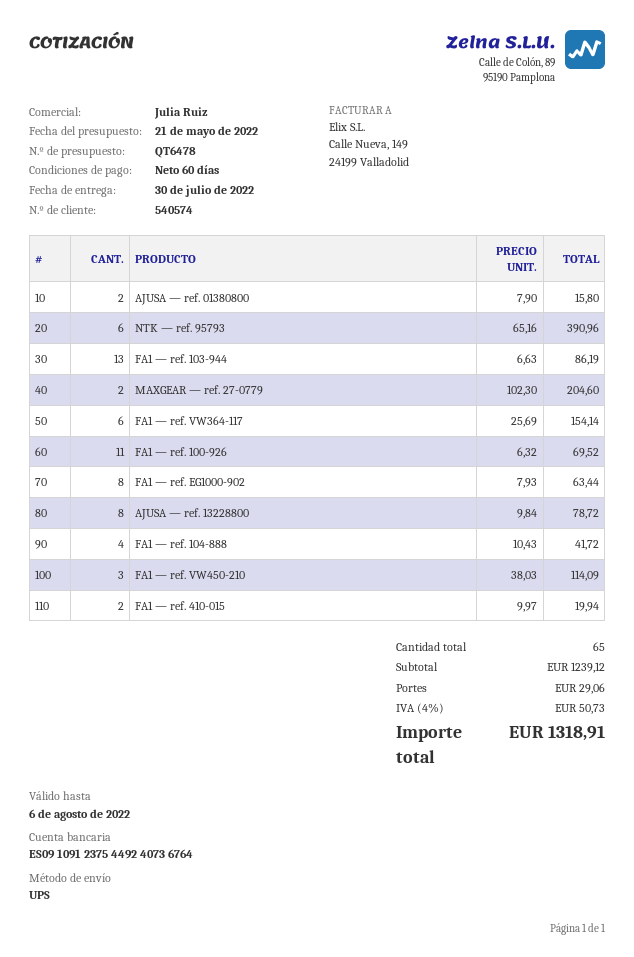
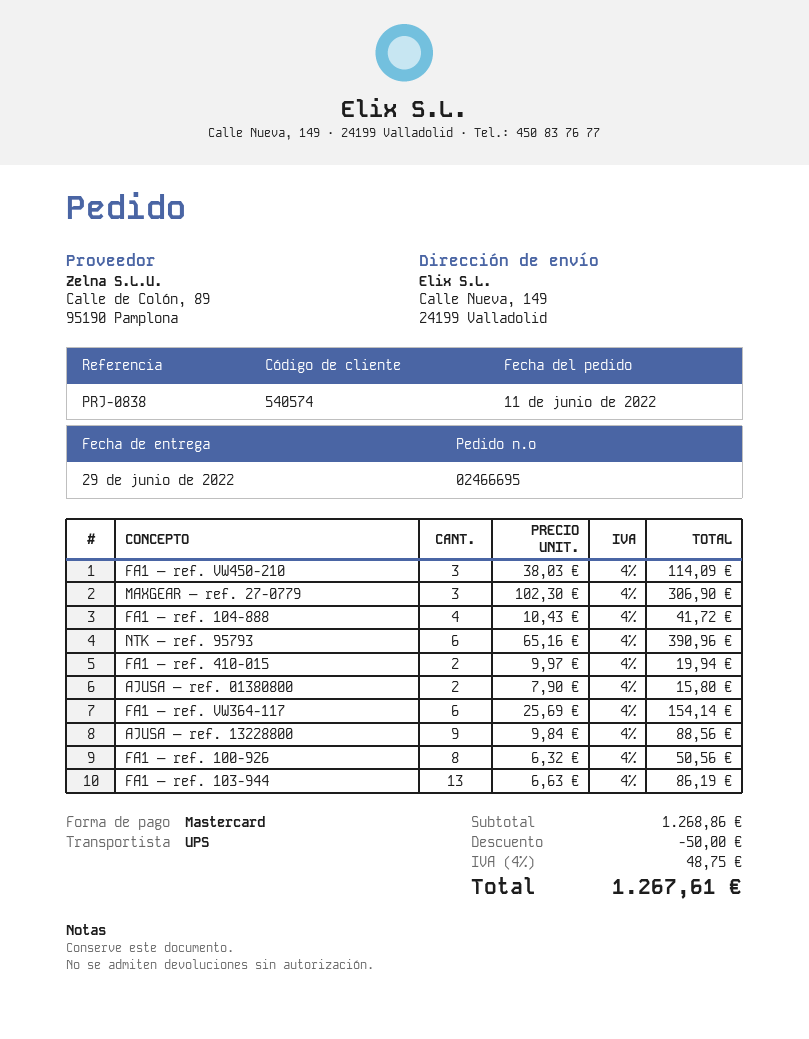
delivery date: 2022-07-30 -> 2022-06-29
MAXGEAR — ref. 27-0779: 2 x 102.30 = 204.60 -> 3 x 102.30 = 306.90
FA1 — ref. 100-926: 11 x 6.32 = 69.52 -> 8 x 6.32 = 50.56
FA1 — ref. EG1000-902: 8 x 7.93 = 63.44 -> none
AJUSA — ref. 13228800: 8 x 9.84 = 78.72 -> 9 x 9.84 = 88.56
subtotal: 1239.12 -> 1268.86
discount: none -> 50.00
shipping: 29.06 -> none
tax: 4% = 50.73 -> 4% = 48.75
total: 1318.91 -> 1267.61

